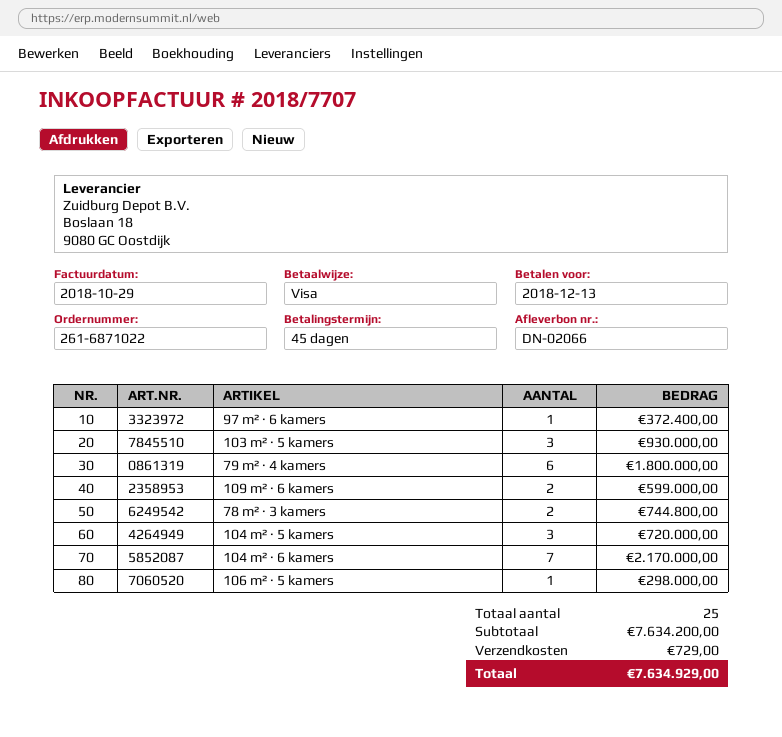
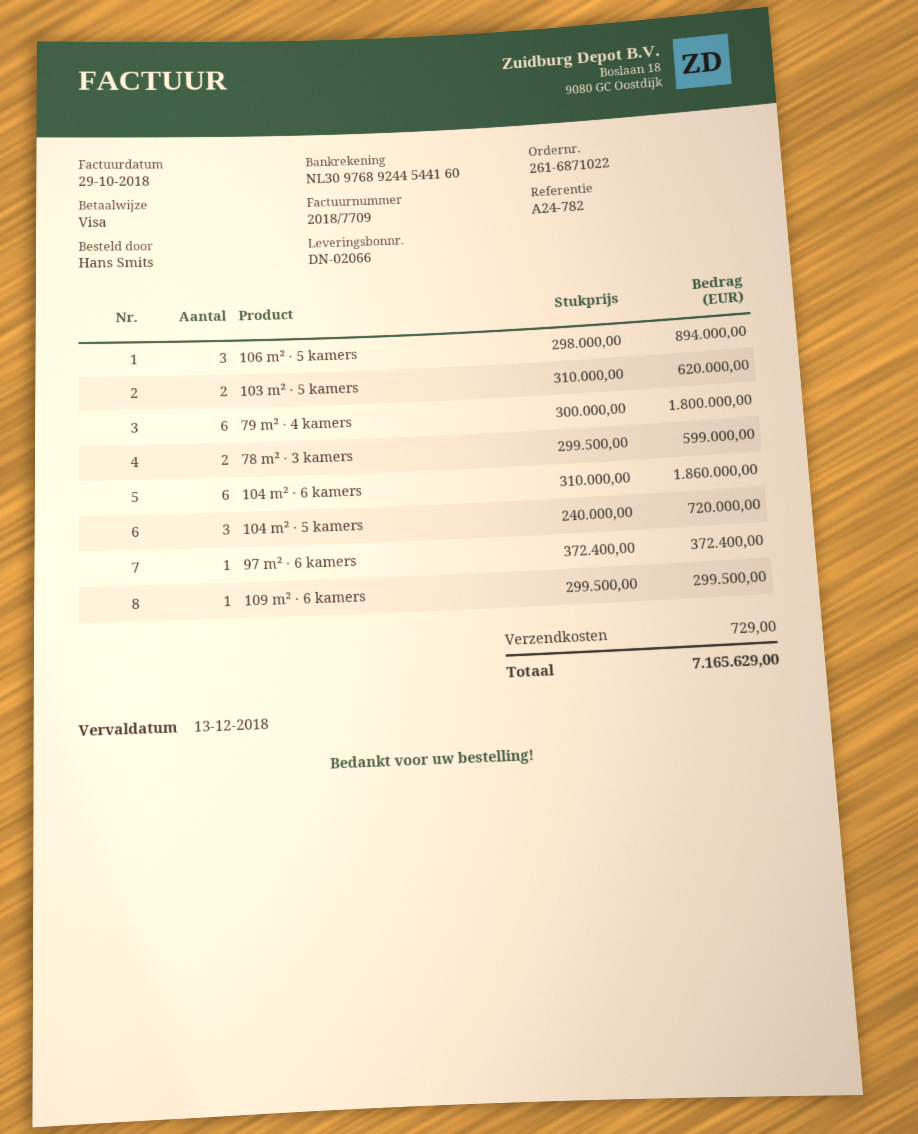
invoice number: 2018/7707 -> 2018/7709
103 m² · 5 kamers: 3 for 930000.00 -> 2 for 620000.00
109 m² · 6 kamers: 2 for 599000.00 -> 1 for 299500.00
78 m² · 3 kamers: 2 for 744800.00 -> 2 for 599000.00
104 m² · 6 kamers: 7 for 2170000.00 -> 6 for 1860000.00
106 m² · 5 kamers: 1 for 298000.00 -> 3 for 894000.00
total: 7634929.00 -> 7165629.00

